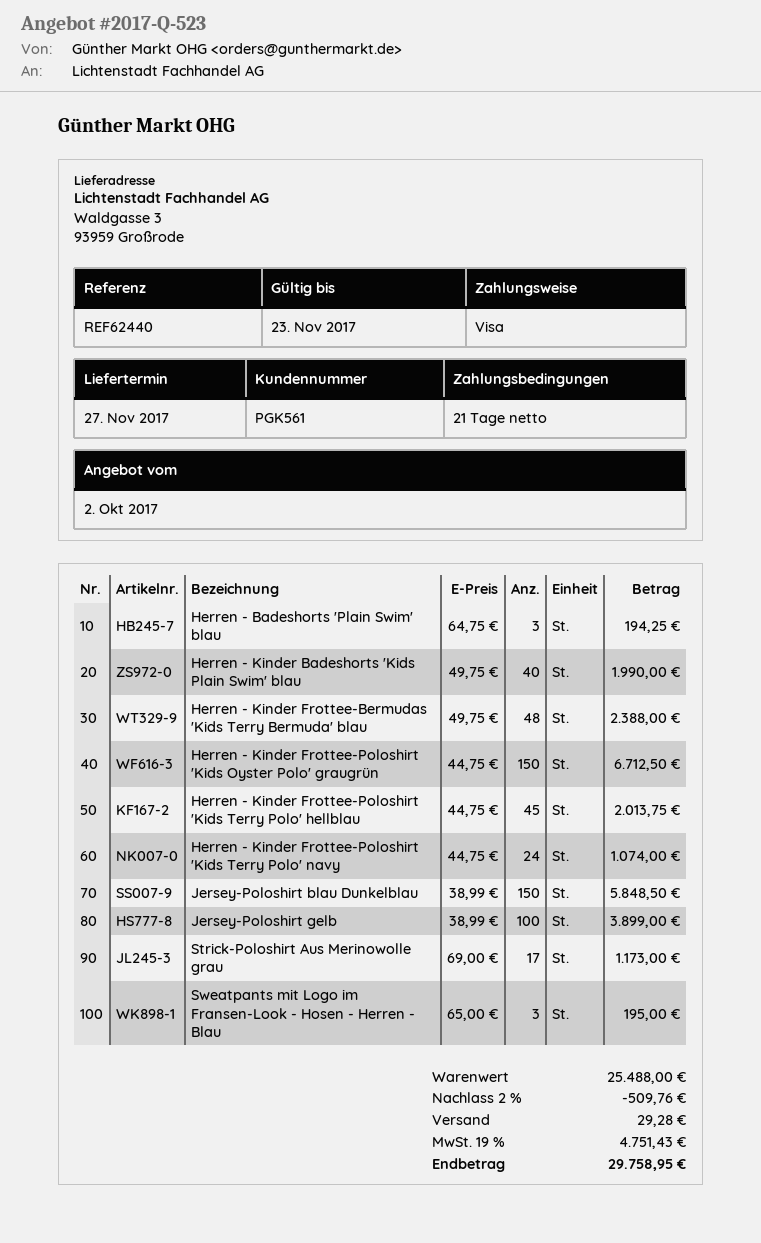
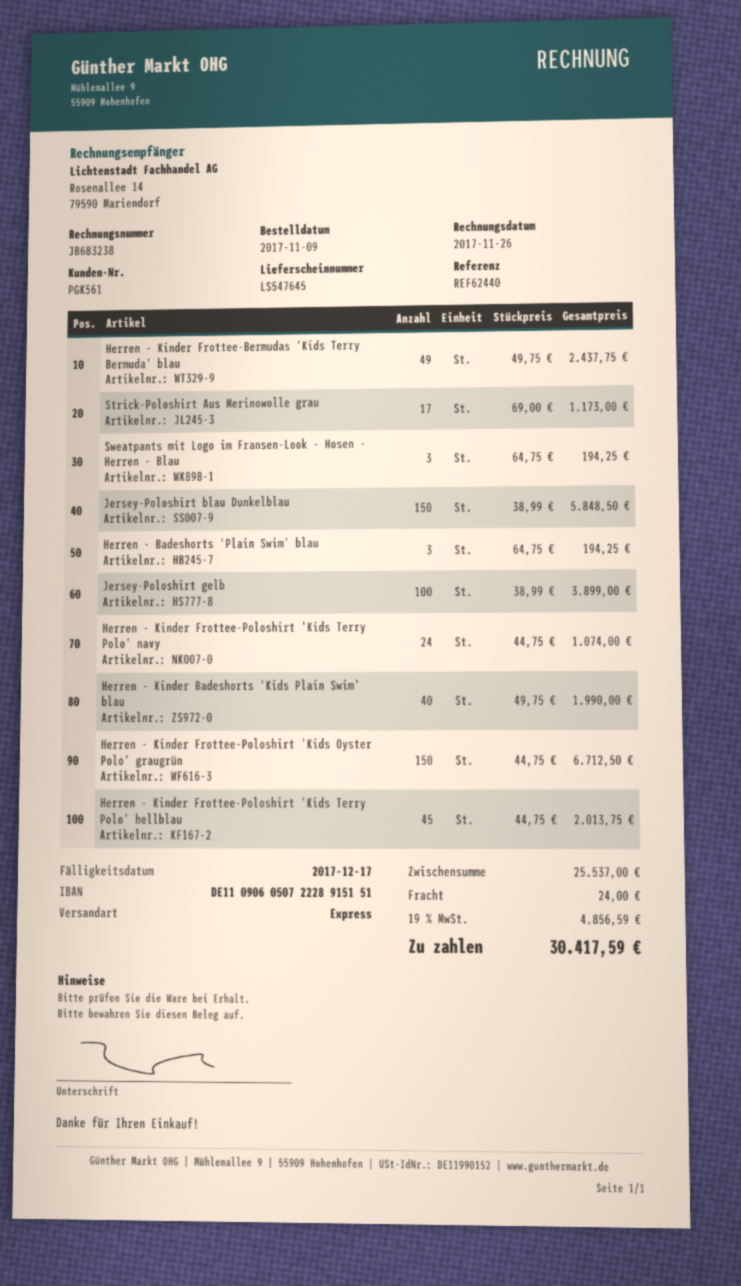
Herren - Kinder Frottee-Bermudas 'Kids Terry Bermuda' blau: 48 x 49.75 = 2388.00 -> 49 x 49.75 = 2437.75
Sweatpants mit Logo im Fransen-Look - Hosen - Herren - Blau: 3 x 65.00 = 195.00 -> 3 x 64.75 = 194.25
subtotal: 25488.00 -> 25537.00
discount: 2% = 509.76 -> none
shipping: 29.28 -> 24.00
tax: 19% = 4751.43 -> 19% = 4856.59
total: 29758.95 -> 30417.59

